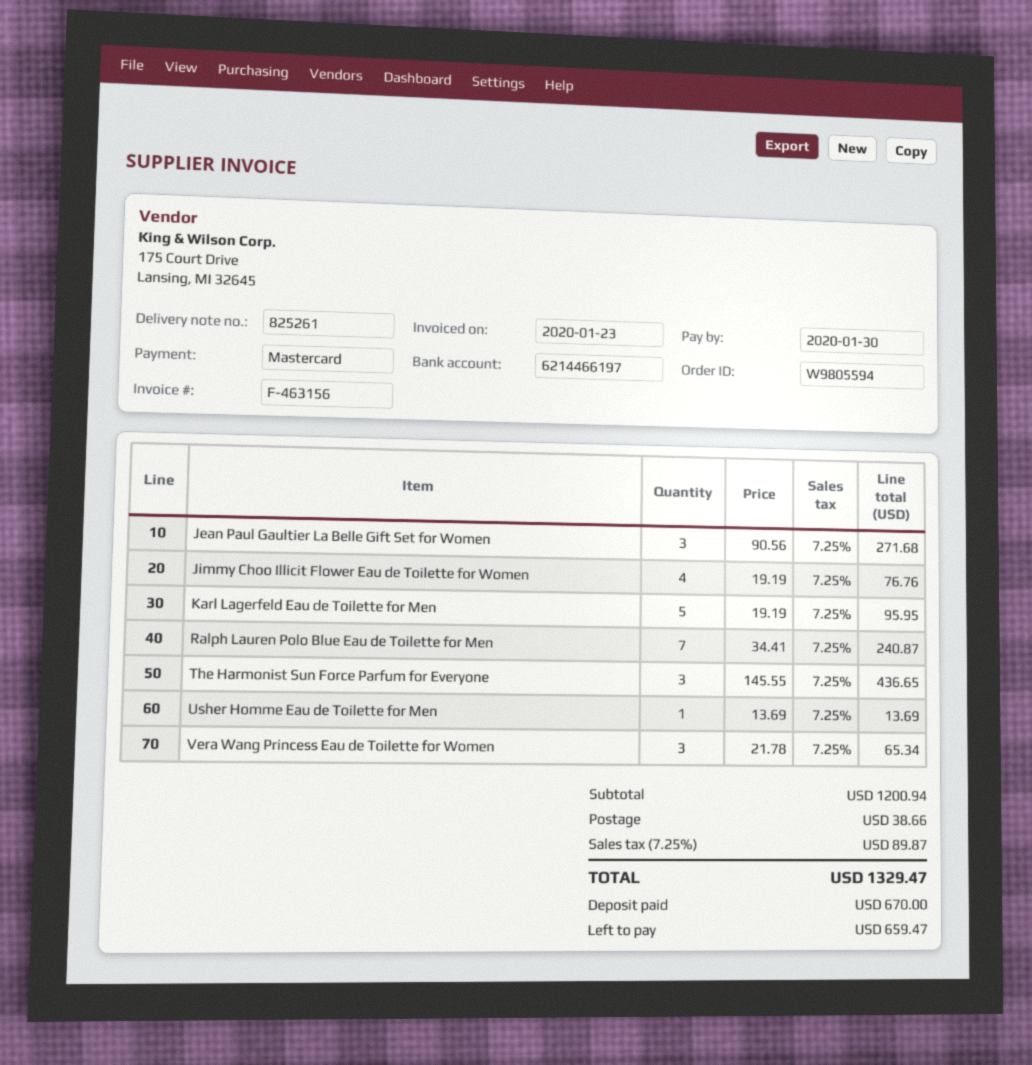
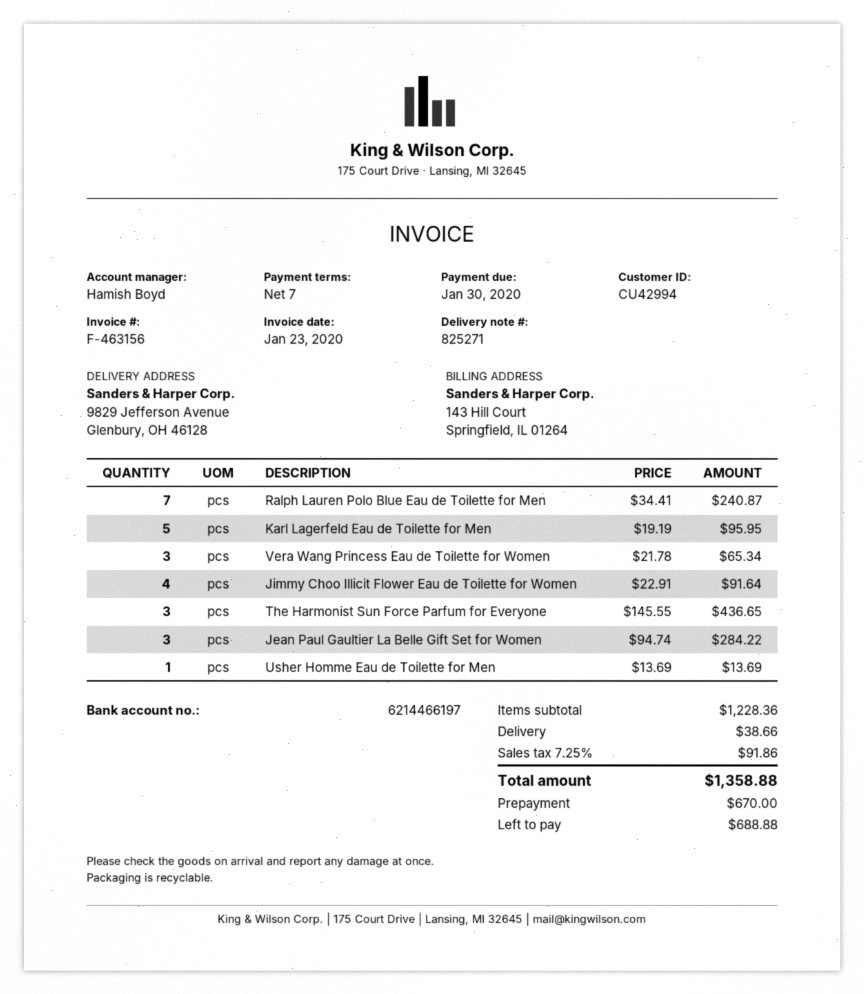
delivery note number: 825261 -> 825271
Jean Paul Gaultier La Belle Gift Set for Women: 3 x 90.56 = 271.68 -> 3 x 94.74 = 284.22
Jimmy Choo Illicit Flower Eau de Toilette for Women: 4 x 19.19 = 76.76 -> 4 x 22.91 = 91.64
subtotal: 1200.94 -> 1228.36
tax: 7.25% = 89.87 -> 7.25% = 91.86
total: 1329.47 -> 1358.88
balance: 659.47 -> 688.88

